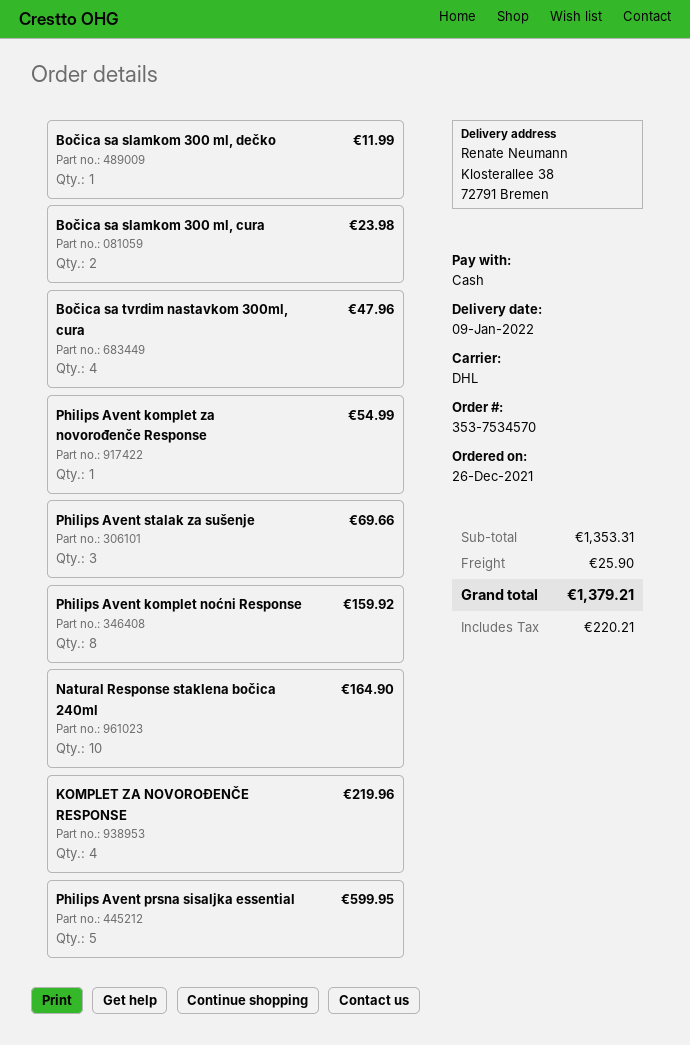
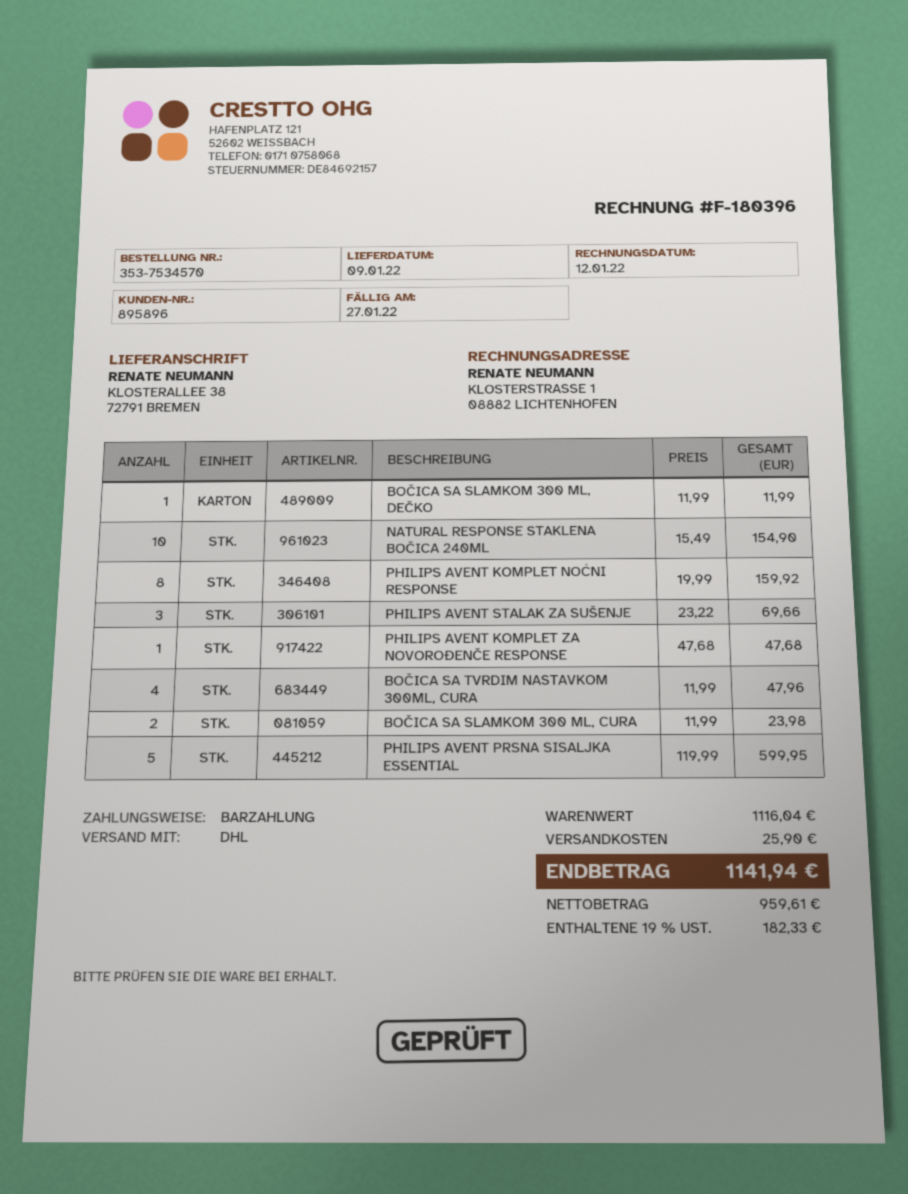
Philips Avent komplet za novorođenče Response: 1 for 54.99 -> 1 for 47.68
Natural Response staklena bočica 240ml: 10 for 164.90 -> 10 for 154.90
KOMPLET ZA NOVOROĐENČE RESPONSE: 4 for 219.96 -> none
subtotal: 1353.31 -> 1116.04
tax: 220.21 -> 182.33
total: 1379.21 -> 1141.94

